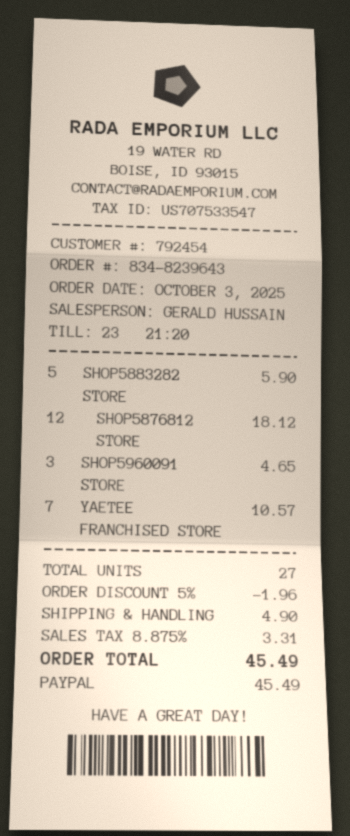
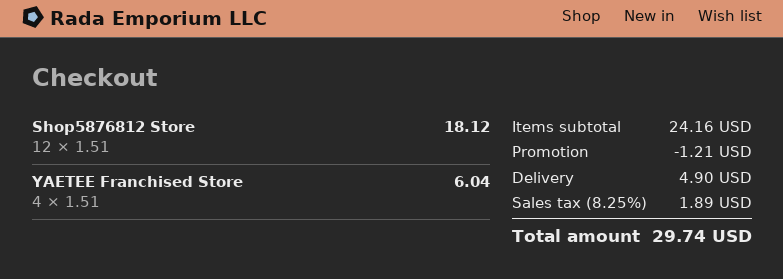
SHOP5883282 STORE: 5 for 5.90 -> none
SHOP5960091 STORE: 3 for 4.65 -> none
YAETEE FRANCHISED STORE: 7 for 10.57 -> 4 for 6.04
discount: 1.96 -> 1.21
tax: 8.875% = 3.31 -> 8.25% = 1.89
total: 45.49 -> 29.74

